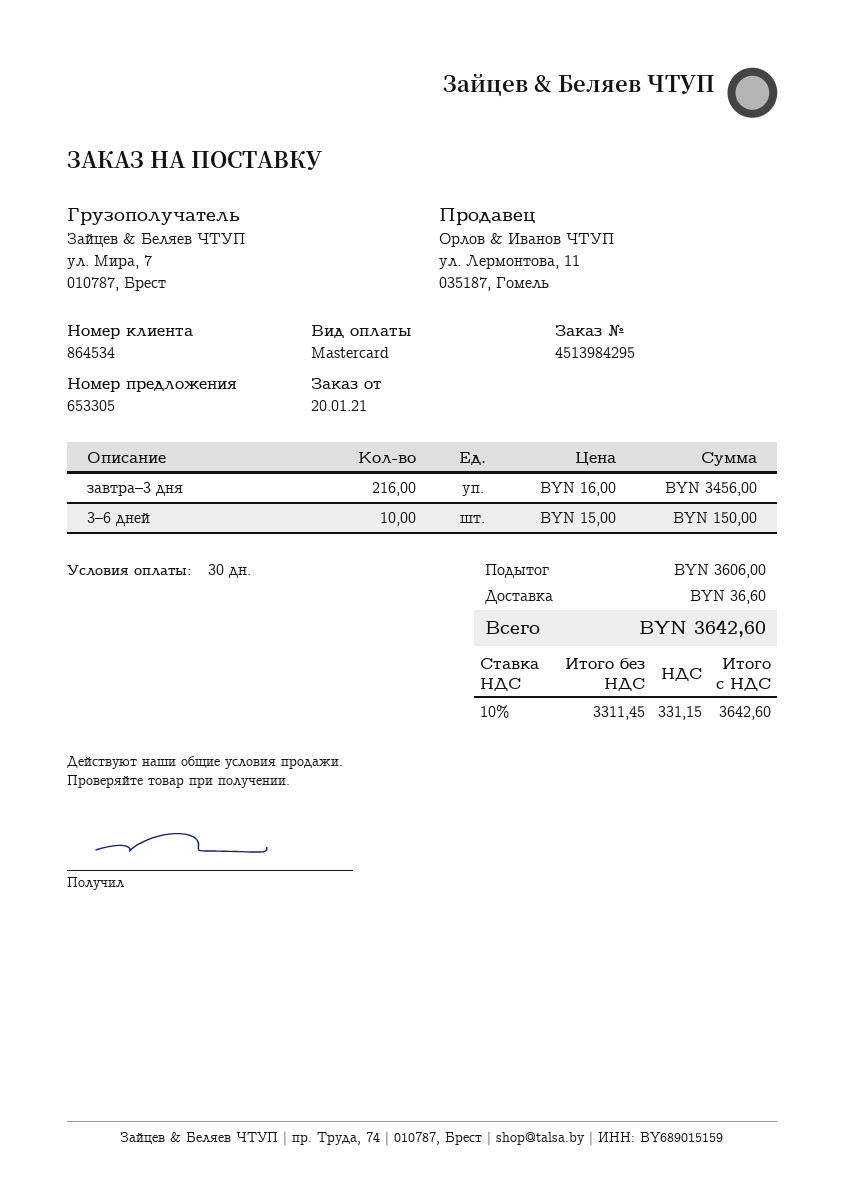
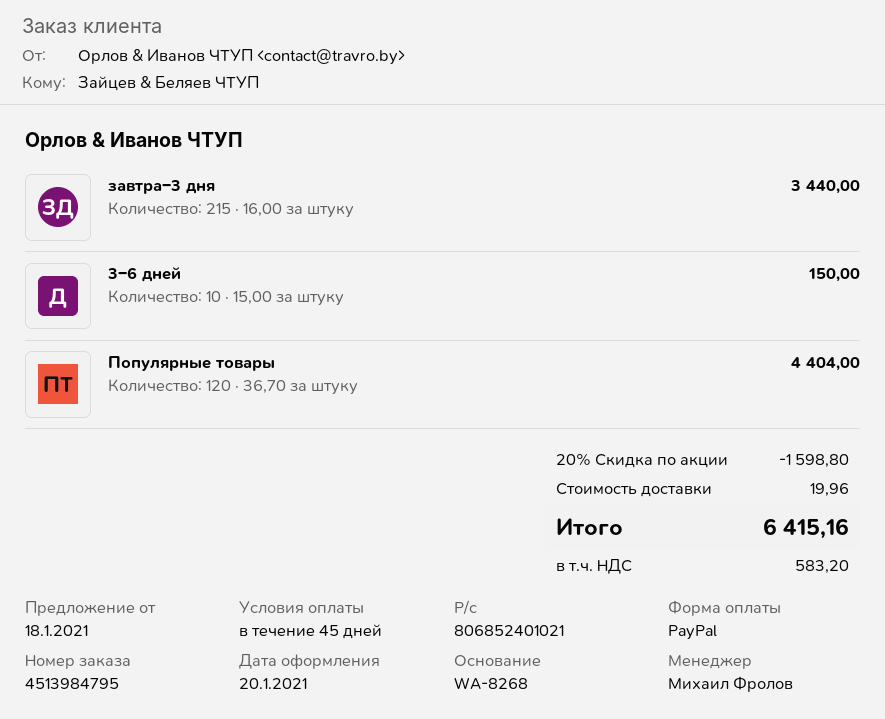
order number: 4513984295 -> 4513984795
payment terms: 30 days -> 45 days
payment method: Mastercard -> PayPal
завтра–3 дня: 216 x 16.00 = 3456.00 -> 215 x 16.00 = 3440.00
Популярные товары: none -> 120 x 36.70 = 4404.00
discount: none -> 20% = 1598.80
shipping: 36.60 -> 19.96
tax: 331.15 -> 583.20
total: 3642.60 -> 6415.16

